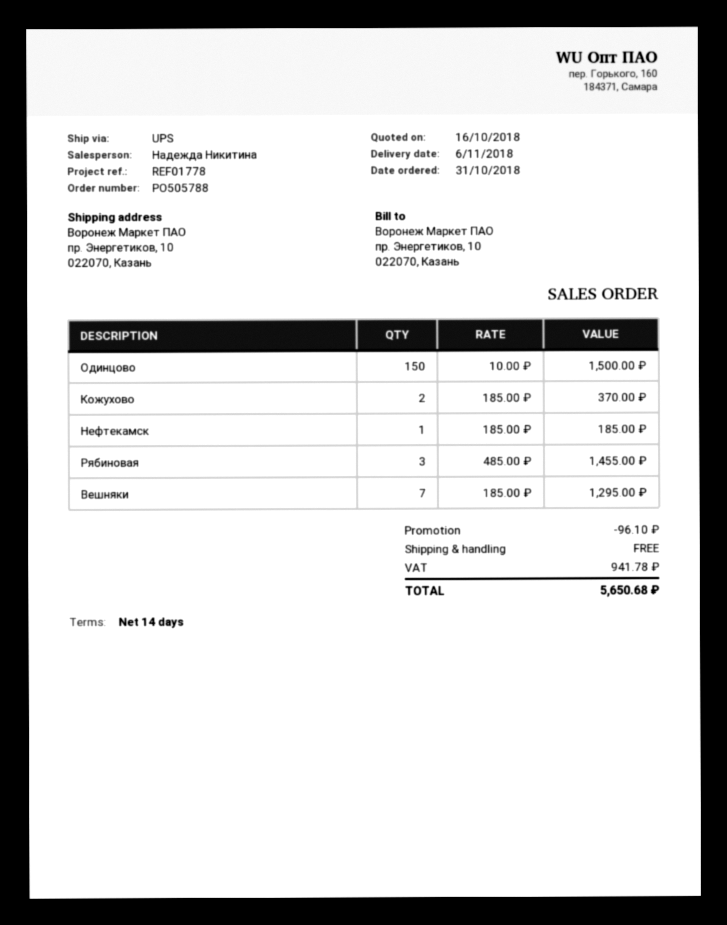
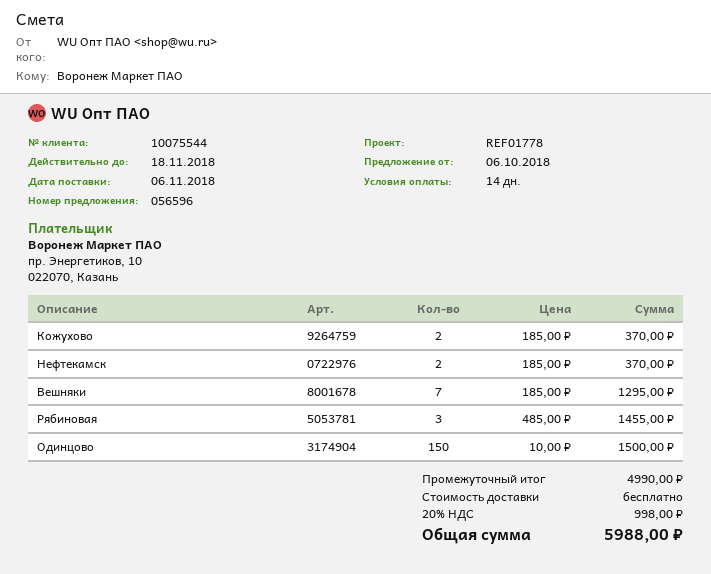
quote date: 2018-10-16 -> 2018-10-06
Нефтекамск: 1 x 185.00 = 185.00 -> 2 x 185.00 = 370.00
discount: 96.10 -> none
tax: 941.78 -> 998.00
total: 5650.68 -> 5988.00

